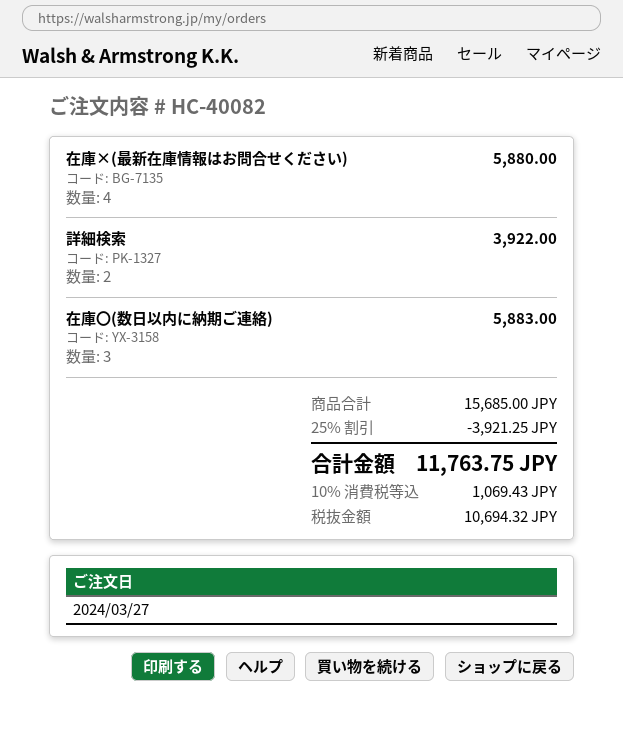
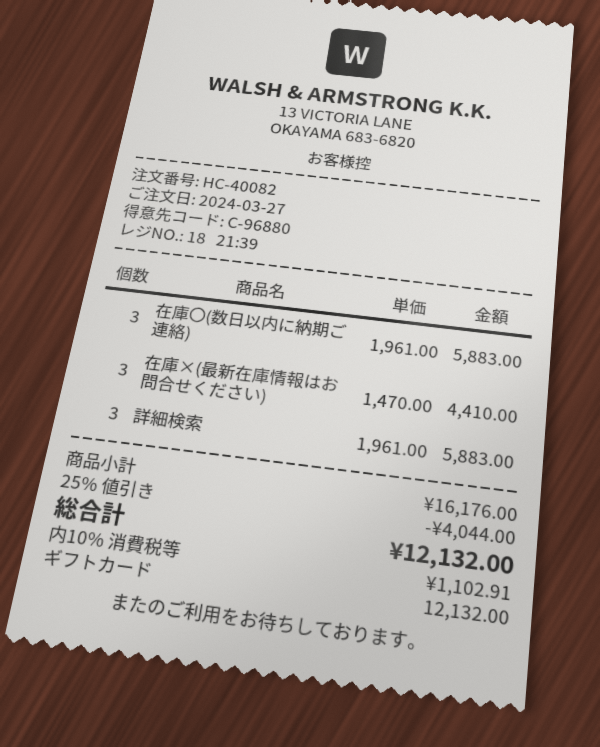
在庫×(最新在庫情報はお問合せください): 4 for 5880.00 -> 3 for 4410.00
詳細検索: 2 for 3922.00 -> 3 for 5883.00
subtotal: 15685.00 -> 16176.00
discount: 25% = 3921.25 -> 25% = 4044.00
tax: 10% = 1069.43 -> 10% = 1102.91
total: 11763.75 -> 12132.00

